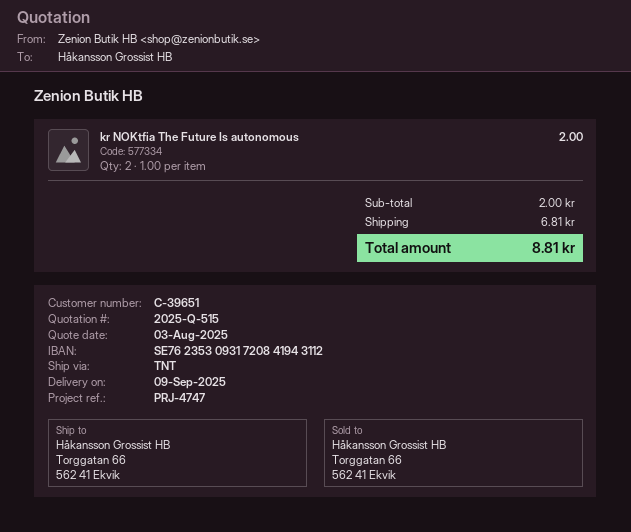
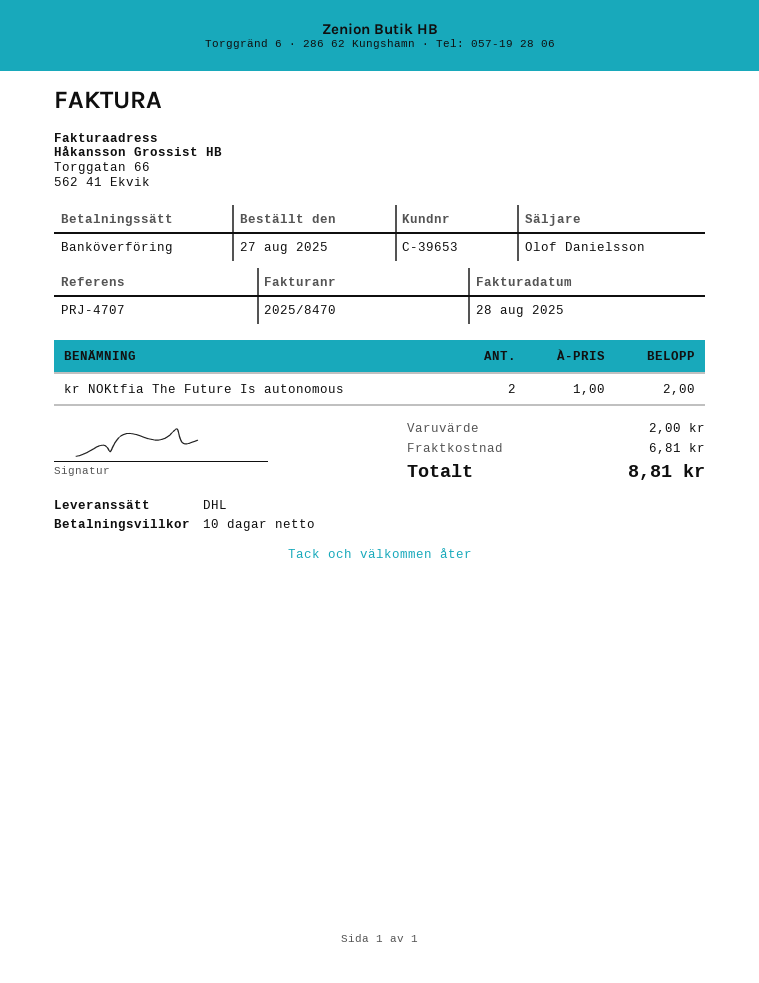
customer number: C-39651 -> C-39653
reference: PRJ-4747 -> PRJ-4707
shipping method: TNT -> DHL

